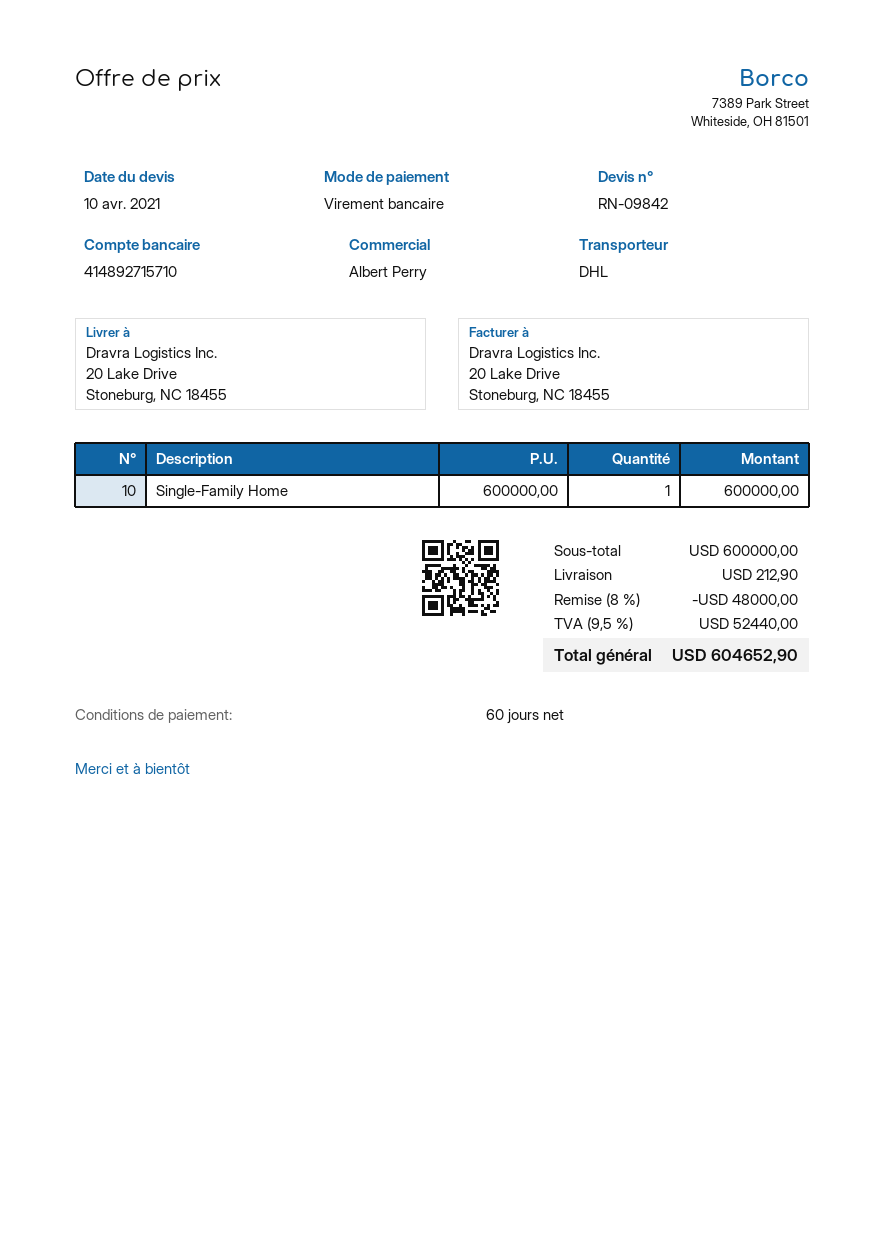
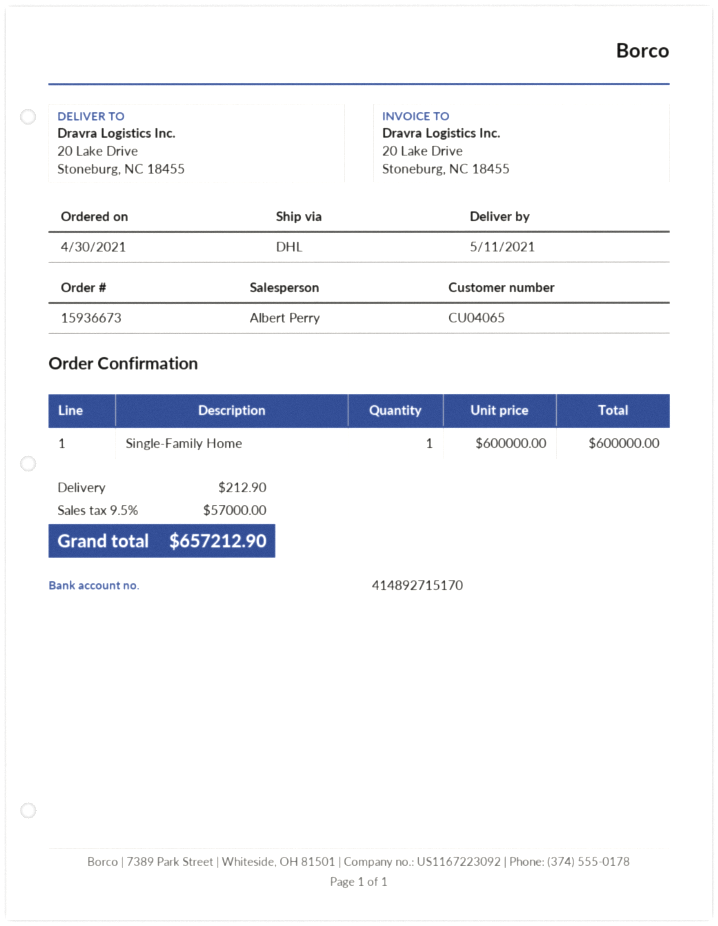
bank account: 414892715710 -> 414892715170
discount: 8% = 48000.00 -> none
tax: 9.5% = 52440.00 -> 9.5% = 57000.00
total: 604652.90 -> 657212.90

